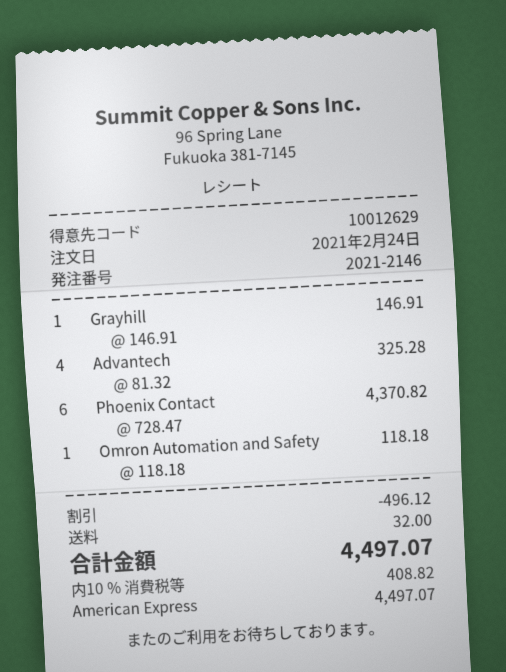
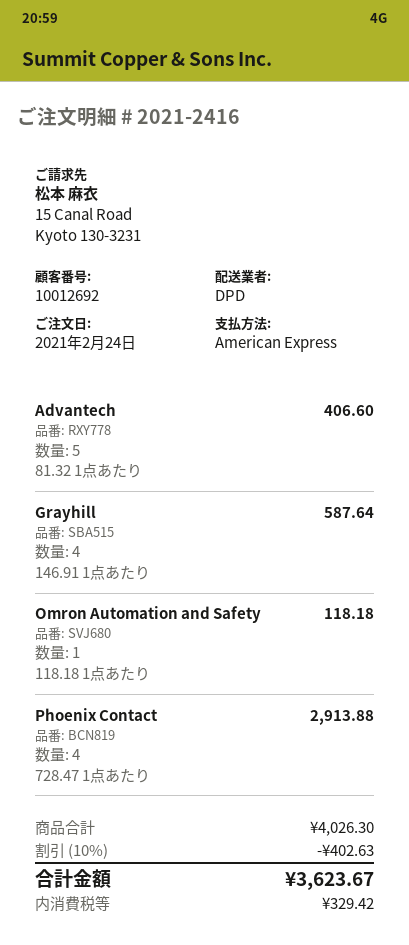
order number: 2021-2146 -> 2021-2416
customer number: 10012629 -> 10012692
Grayhill: 1 x 146.91 = 146.91 -> 4 x 146.91 = 587.64
Advantech: 4 x 81.32 = 325.28 -> 5 x 81.32 = 406.60
Phoenix Contact: 6 x 728.47 = 4370.82 -> 4 x 728.47 = 2913.88
discount: 496.12 -> 402.63
shipping: 32.00 -> none
tax: 408.82 -> 329.42
total: 4497.07 -> 3623.67

